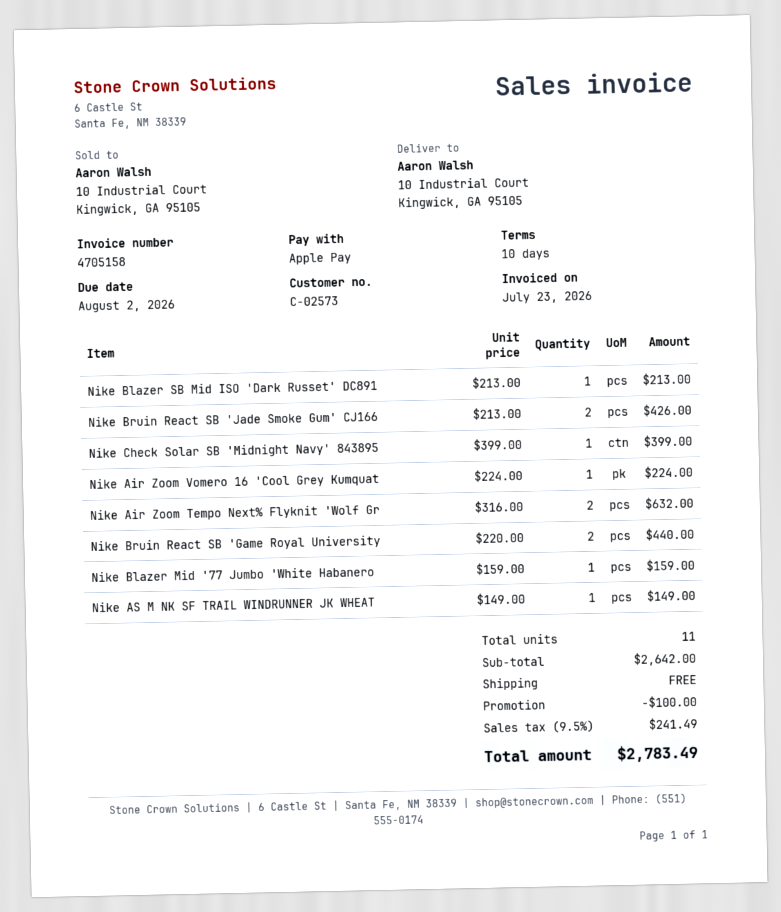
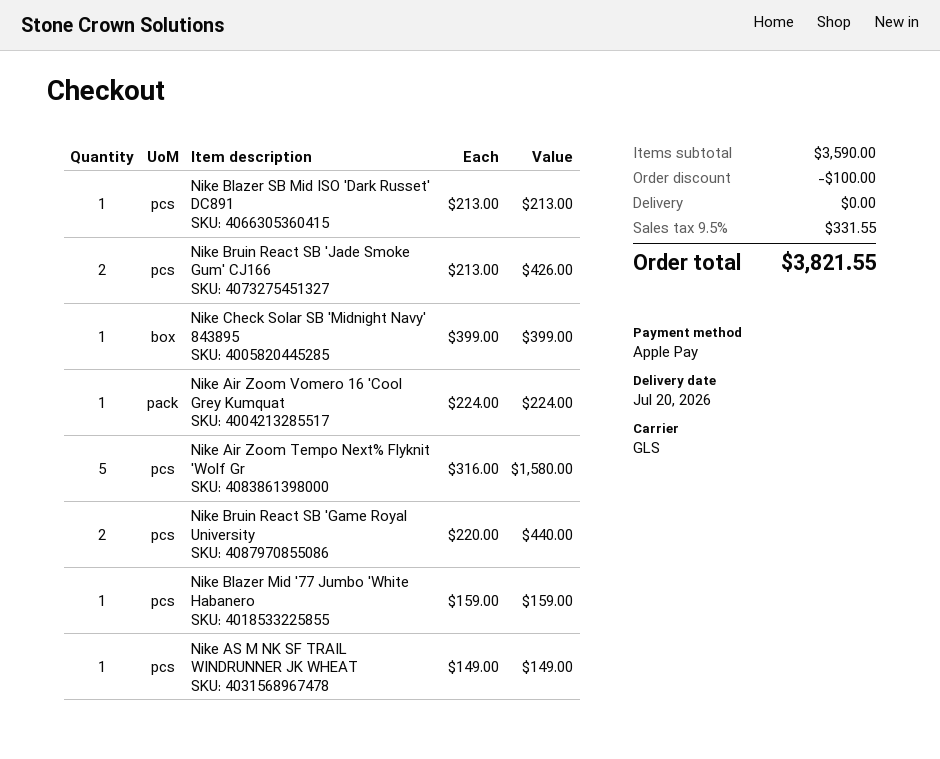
Nike Air Zoom Tempo Next% Flyknit 'Wolf Gr: 2 x 316.00 = 632.00 -> 5 x 316.00 = 1580.00
subtotal: 2642.00 -> 3590.00
tax: 9.5% = 241.49 -> 9.5% = 331.55
total: 2783.49 -> 3821.55

